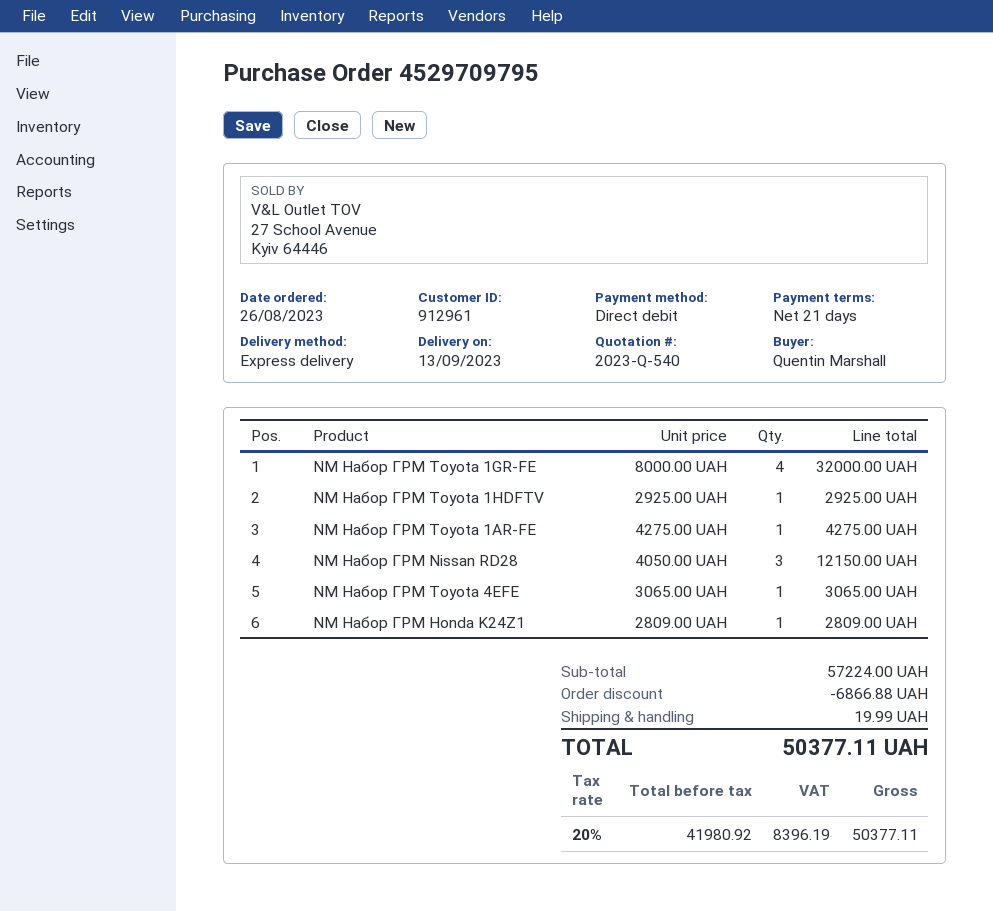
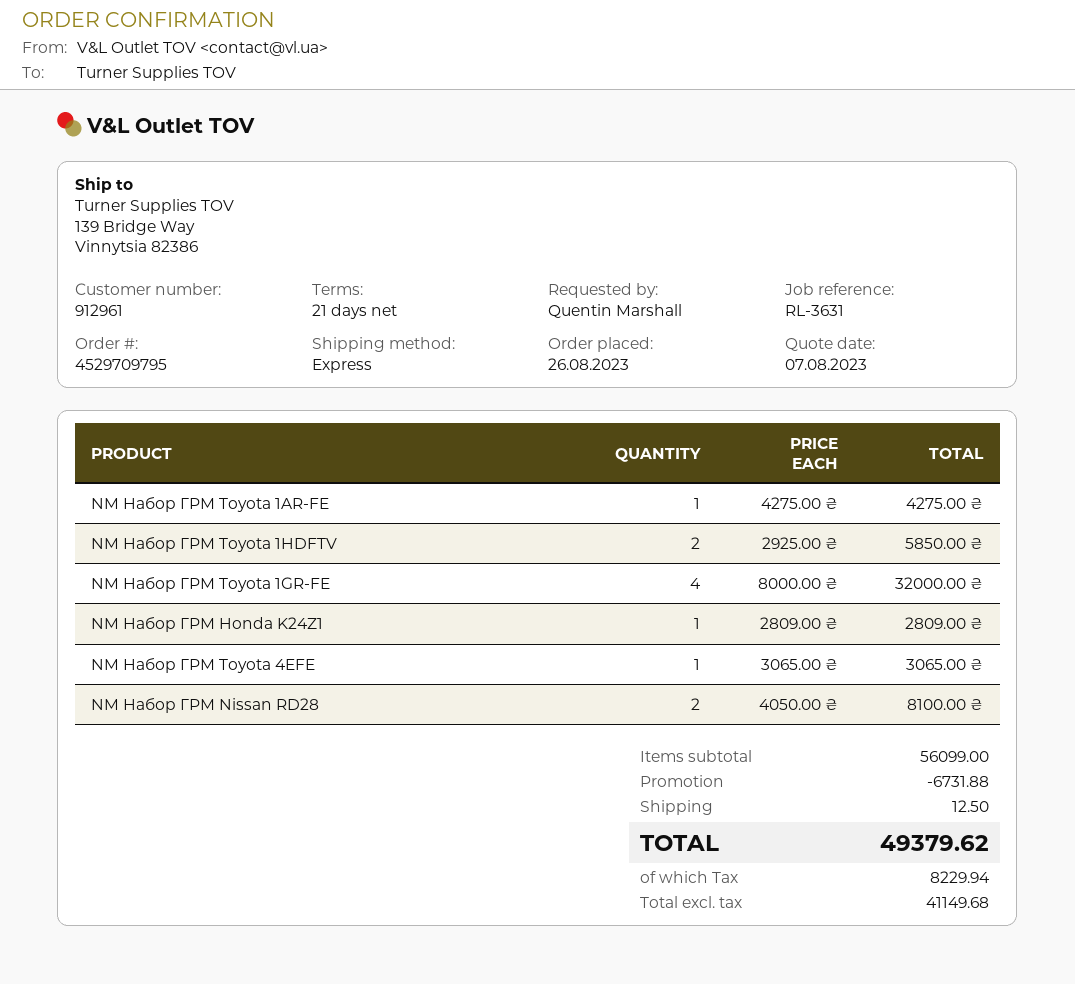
NM Набор ГРМ Toyota 1HDFTV: 1 x 2925.00 = 2925.00 -> 2 x 2925.00 = 5850.00
NM Набор ГРМ Nissan RD28: 3 x 4050.00 = 12150.00 -> 2 x 4050.00 = 8100.00
subtotal: 57224.00 -> 56099.00
discount: 6866.88 -> 6731.88
shipping: 19.99 -> 12.50
net: 41980.92 -> 41149.68
tax: 8396.19 -> 8229.94
total: 50377.11 -> 49379.62

